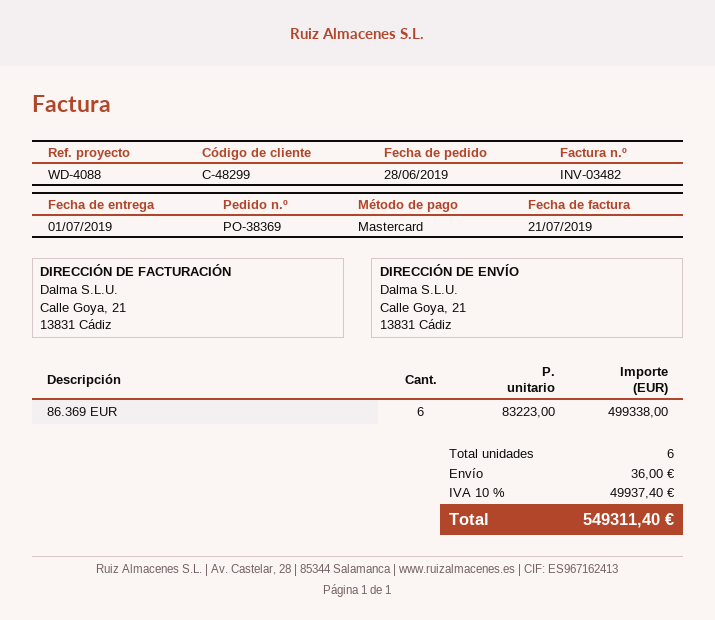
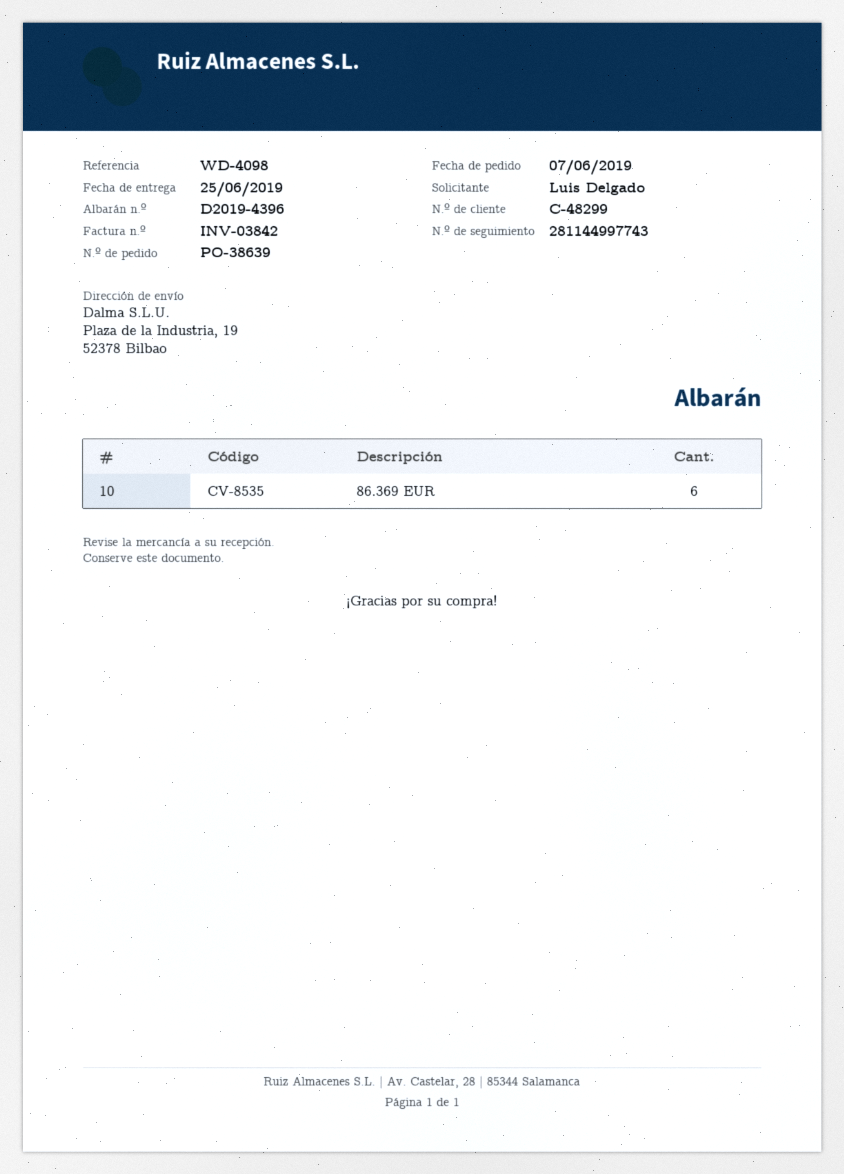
order number: PO-38369 -> PO-38639
order date: 2019-06-28 -> 2019-06-07
delivery date: 2019-07-01 -> 2019-06-25
invoice number: INV-03482 -> INV-03842
reference: WD-4088 -> WD-4098
ship to: Calle Goya, 21, 13831 Cádiz -> Plaza de la Industria, 19, 52378 Bilbao

